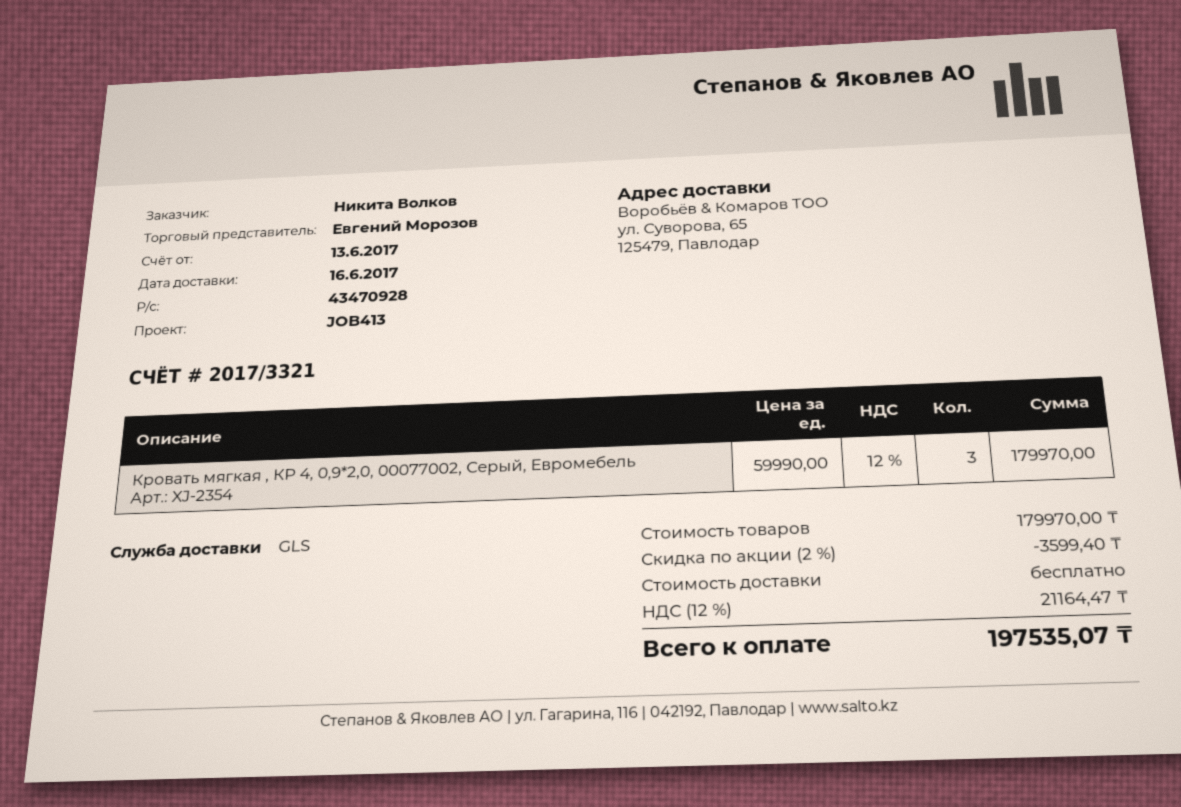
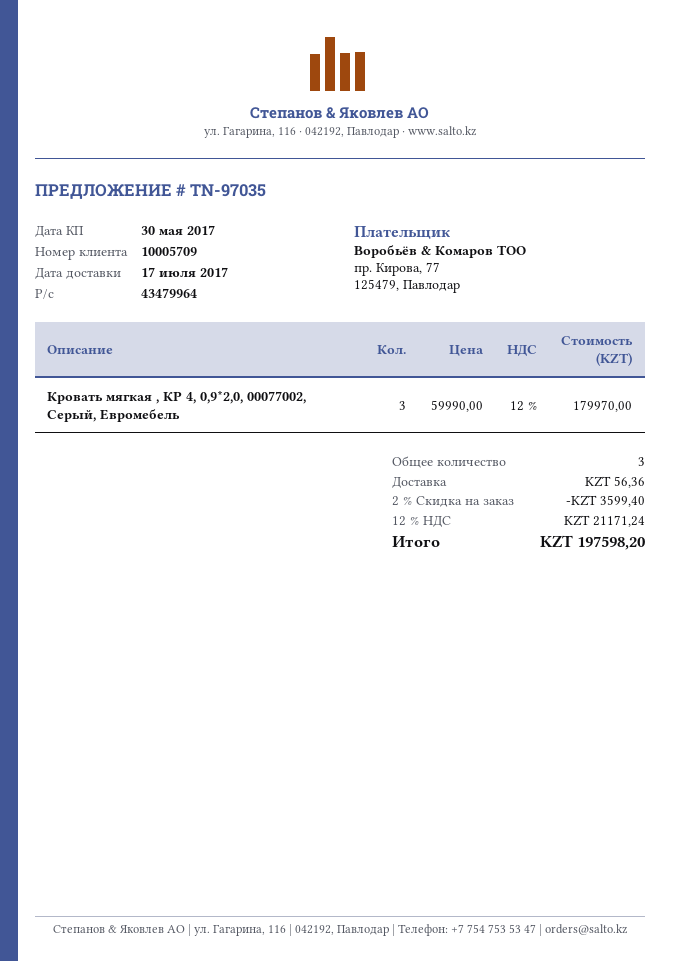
delivery date: 2017-06-16 -> 2017-07-17
bank account: 43470928 -> 43479964
shipping: 0.00 -> 56.36
tax: 12% = 21164.47 -> 12% = 21171.24
total: 197535.07 -> 197598.20

